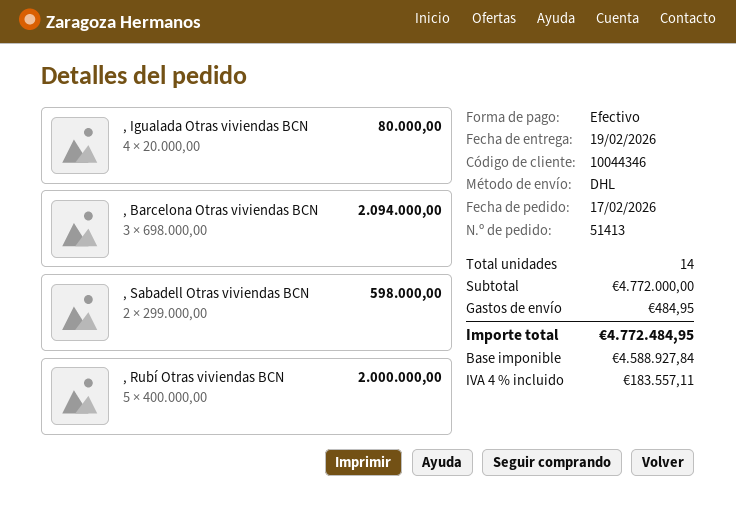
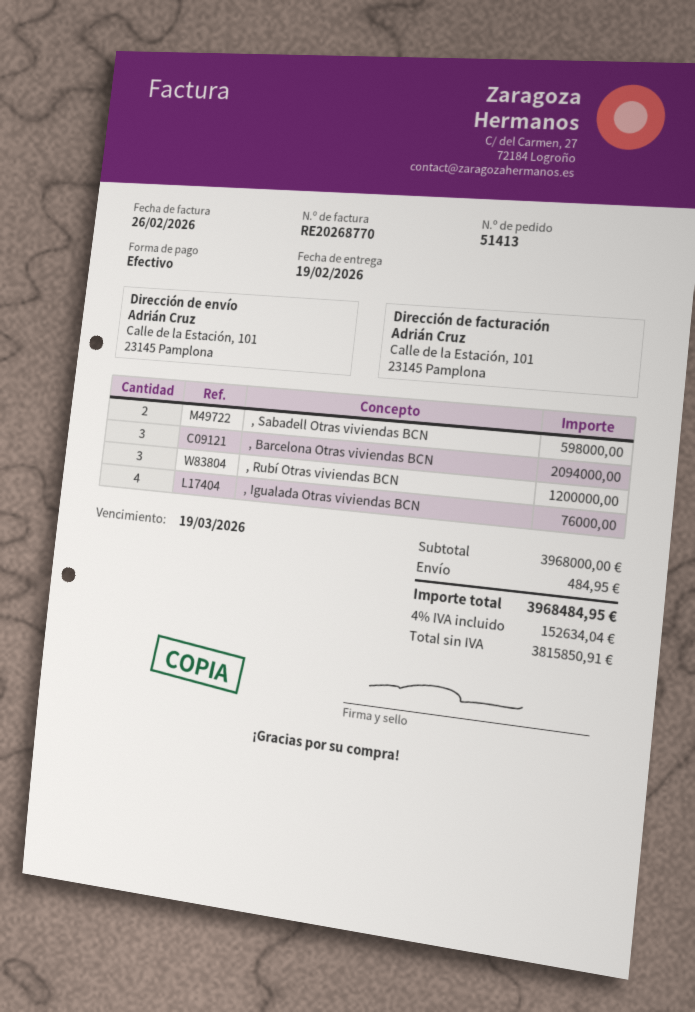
, Igualada Otras viviendas BCN: 4 for 80000.00 -> 4 for 76000.00
, Rubí Otras viviendas BCN: 5 for 2000000.00 -> 3 for 1200000.00
subtotal: 4772000.00 -> 3968000.00
net: 4588927.84 -> 3815850.91
tax: 4% = 183557.11 -> 4% = 152634.04
total: 4772484.95 -> 3968484.95

